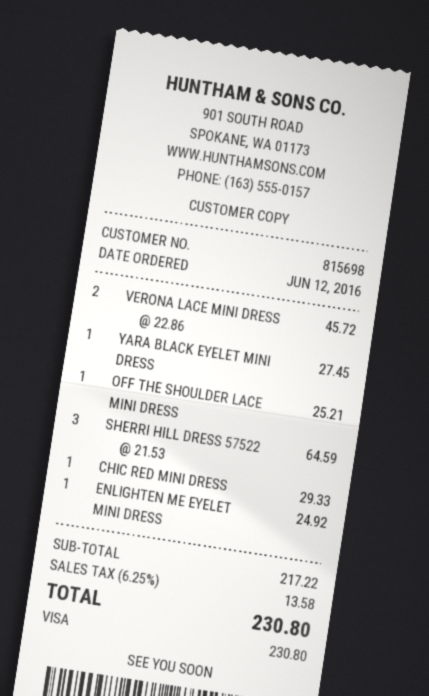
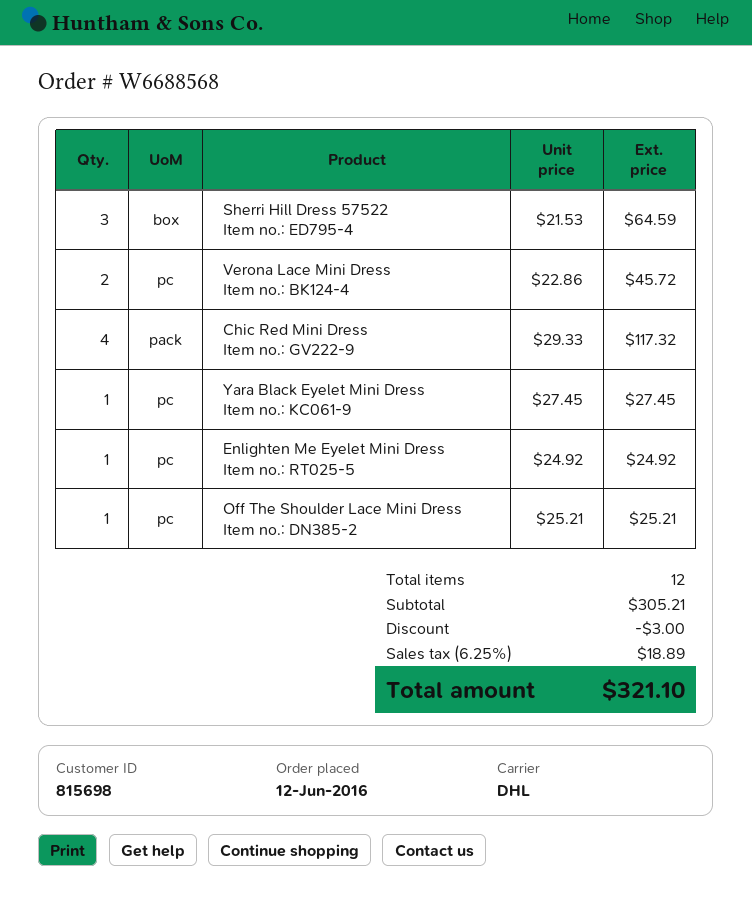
CHIC RED MINI DRESS: 1 x 29.33 = 29.33 -> 4 x 29.33 = 117.32
subtotal: 217.22 -> 305.21
discount: none -> 3.00
tax: 6.25% = 13.58 -> 6.25% = 18.89
total: 230.80 -> 321.10

